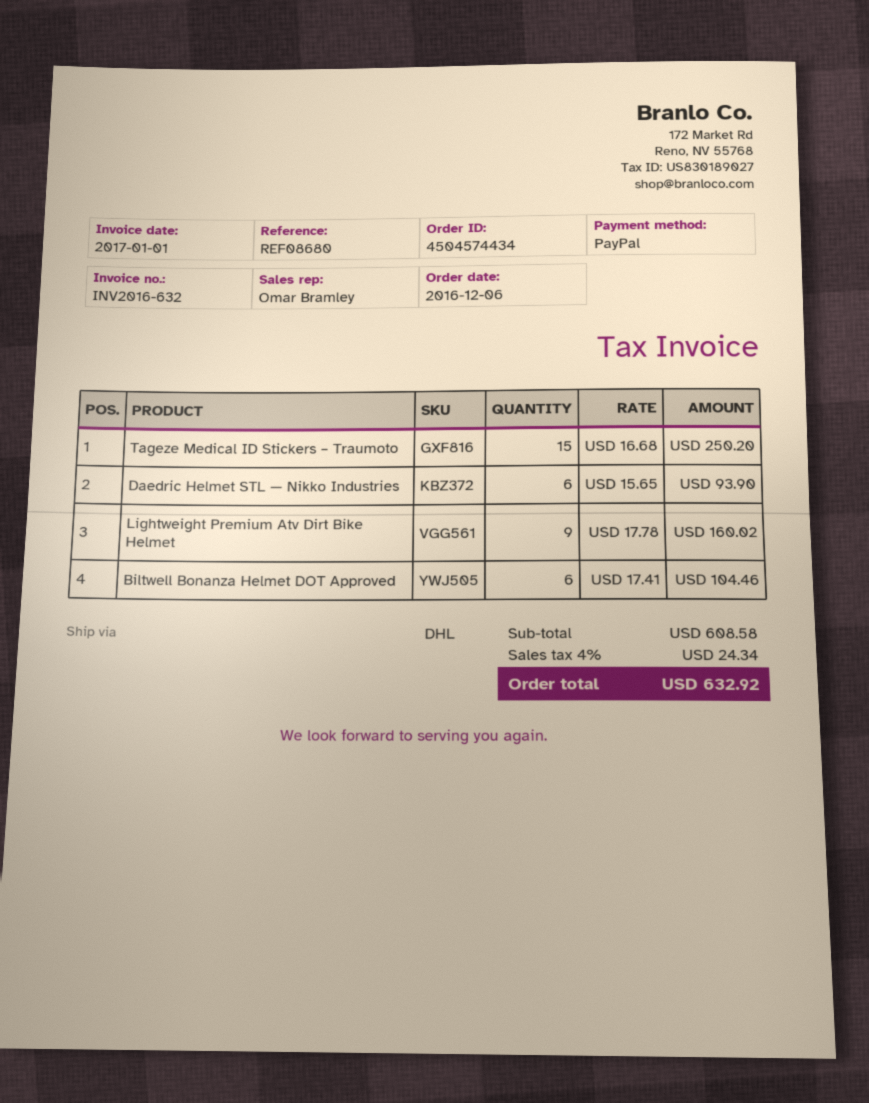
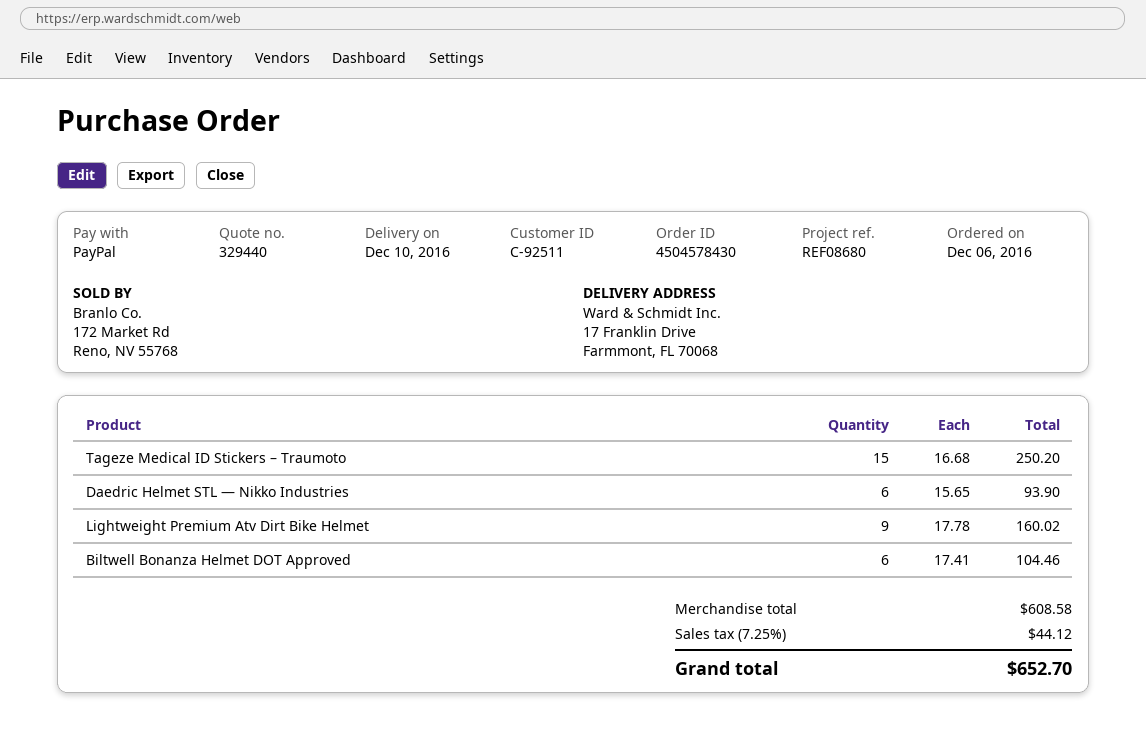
order number: 4504574434 -> 4504578430
tax: 4% = 24.34 -> 7.25% = 44.12
total: 632.92 -> 652.70

